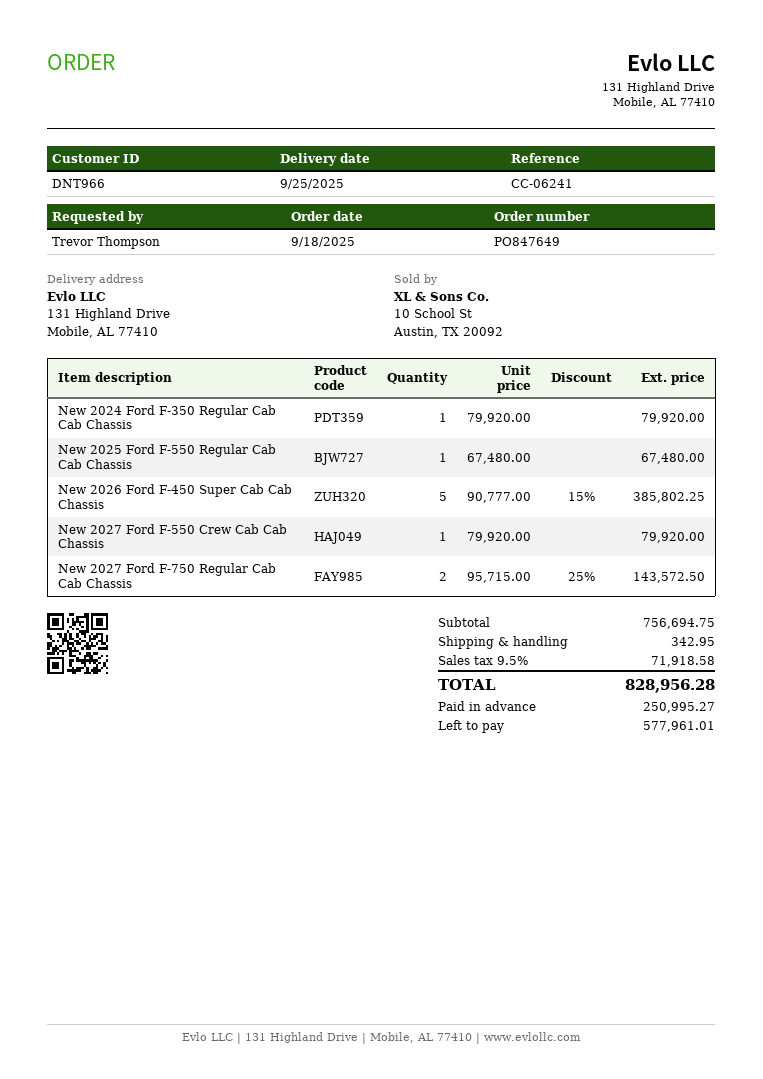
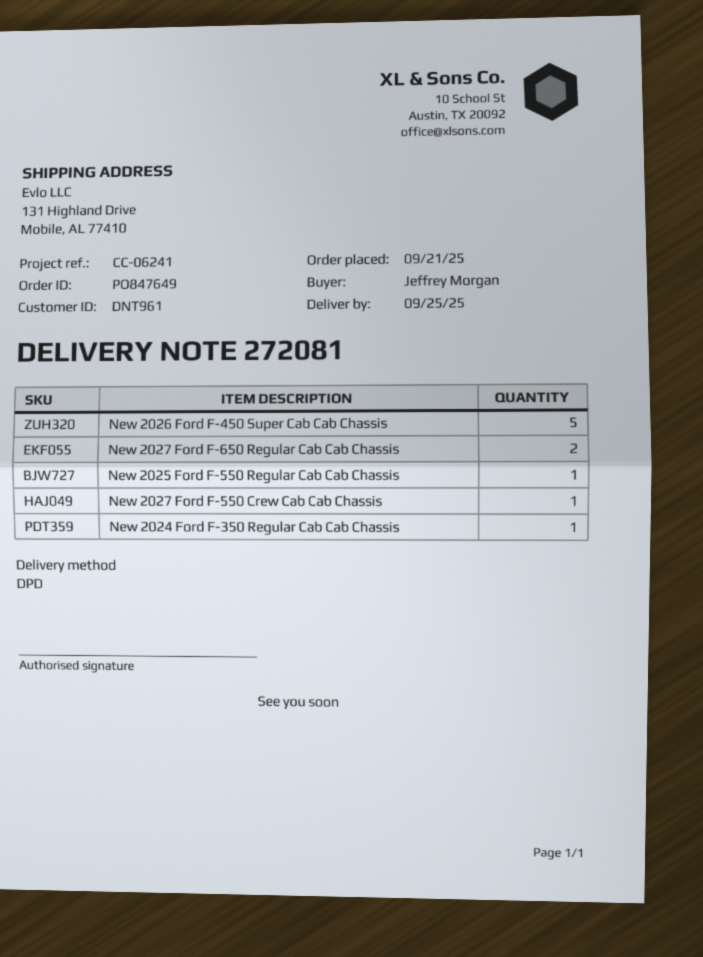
order date: 2025-09-18 -> 2025-09-21
customer number: DNT966 -> DNT961
ordered by: Trevor Thompson -> Jeffrey Morgan
New 2027 Ford F-750 Regular Cab Cab Chassis: 2 -> none
New 2027 Ford F-650 Regular Cab Cab Chassis: none -> 2

